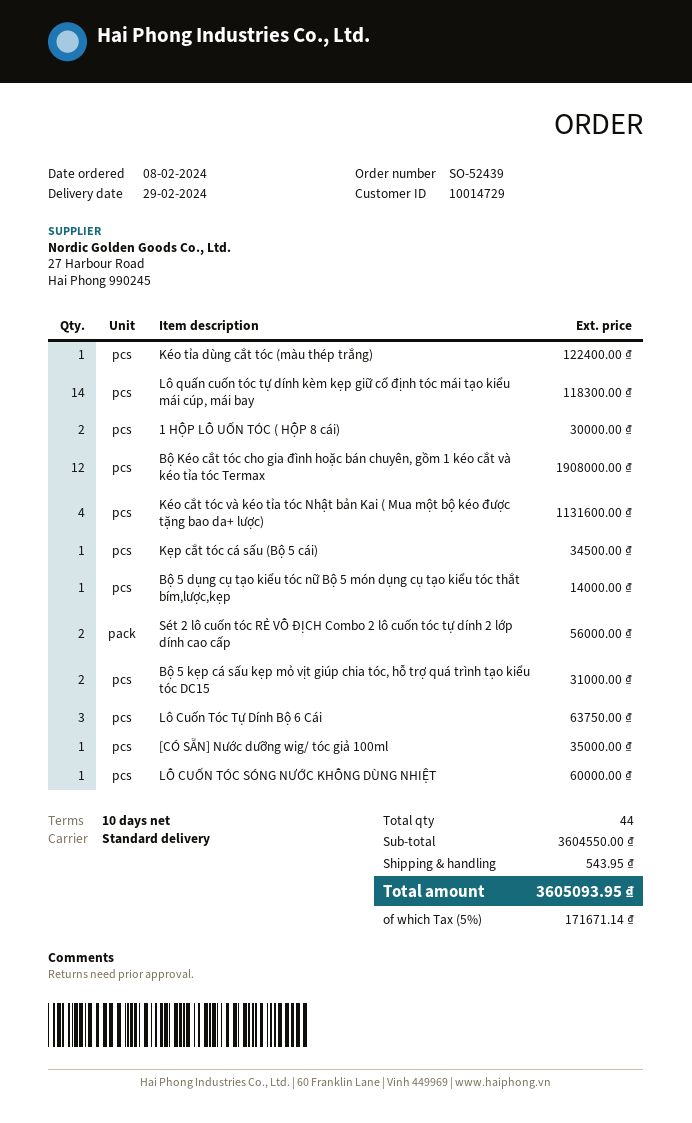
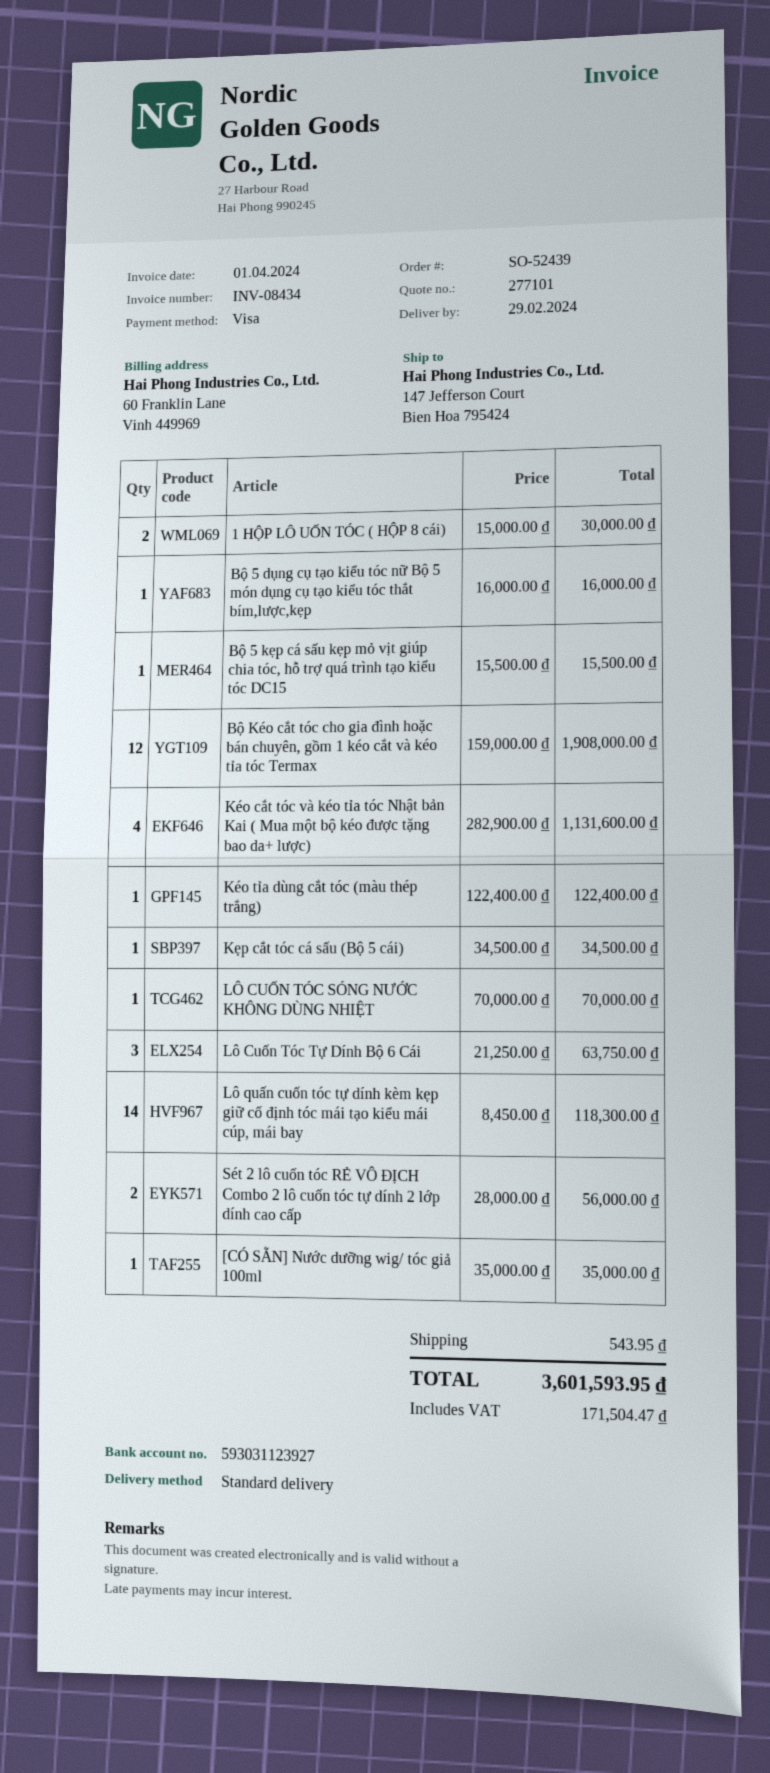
Bộ 5 dụng cụ tạo kiểu tóc nữ Bộ 5 món dụng cụ tạo kiểu tóc thắt bím,lược,kẹp: 1 for 14000.00 -> 1 for 16000.00
Bộ 5 kẹp cá sấu kẹp mỏ vịt giúp chia tóc, hỗ trợ quá trình tạo kiểu tóc DC15: 2 for 31000.00 -> 1 for 15500.00
LÔ CUỐN TÓC SÓNG NƯỚC KHÔNG DÙNG NHIỆT: 1 for 60000.00 -> 1 for 70000.00
tax: 171671.14 -> 171504.47
total: 3605093.95 -> 3601593.95

